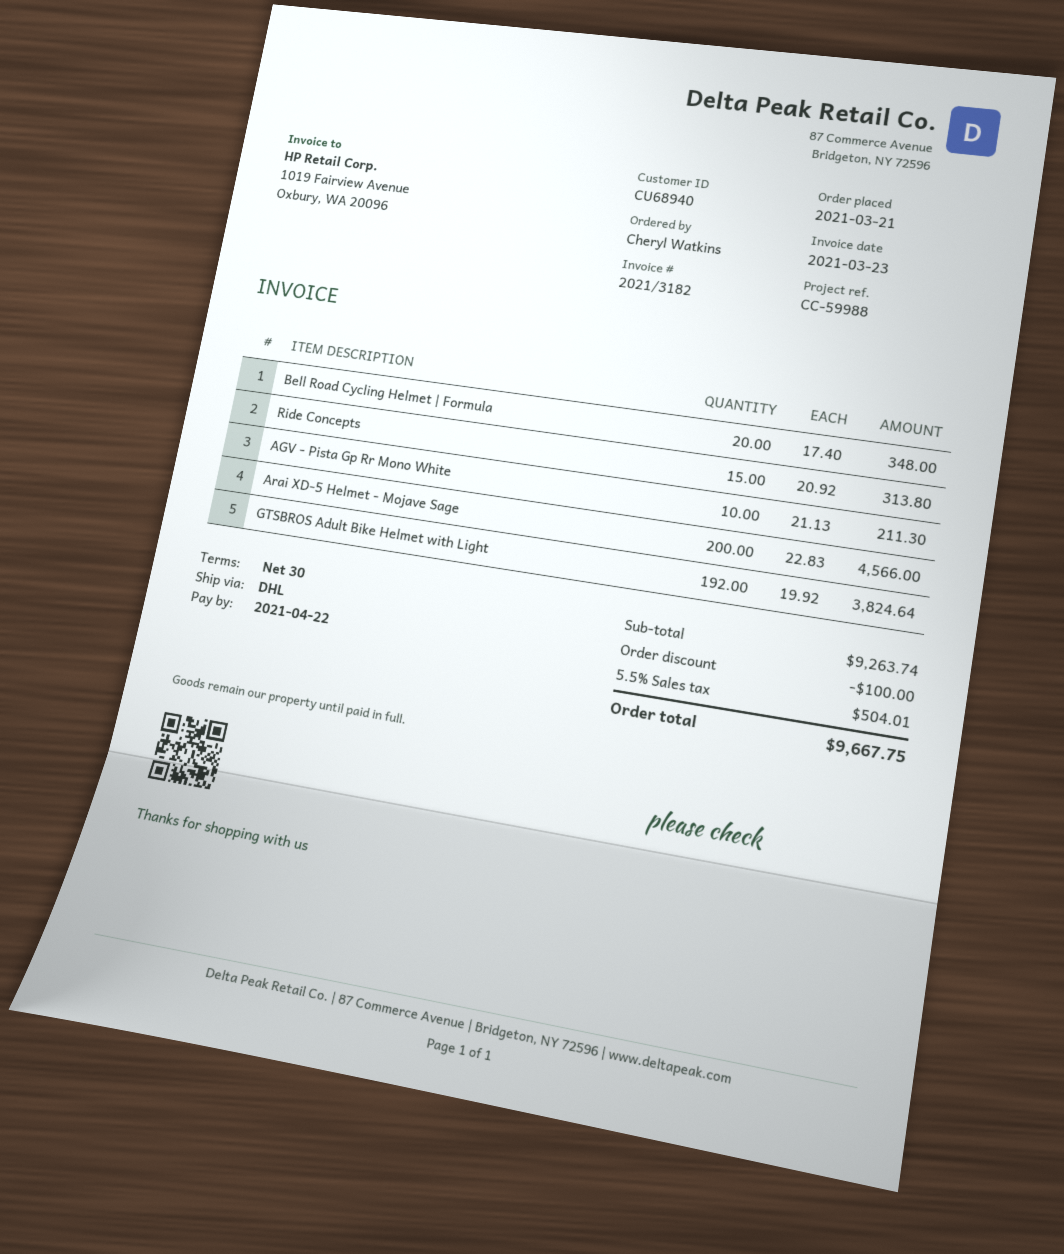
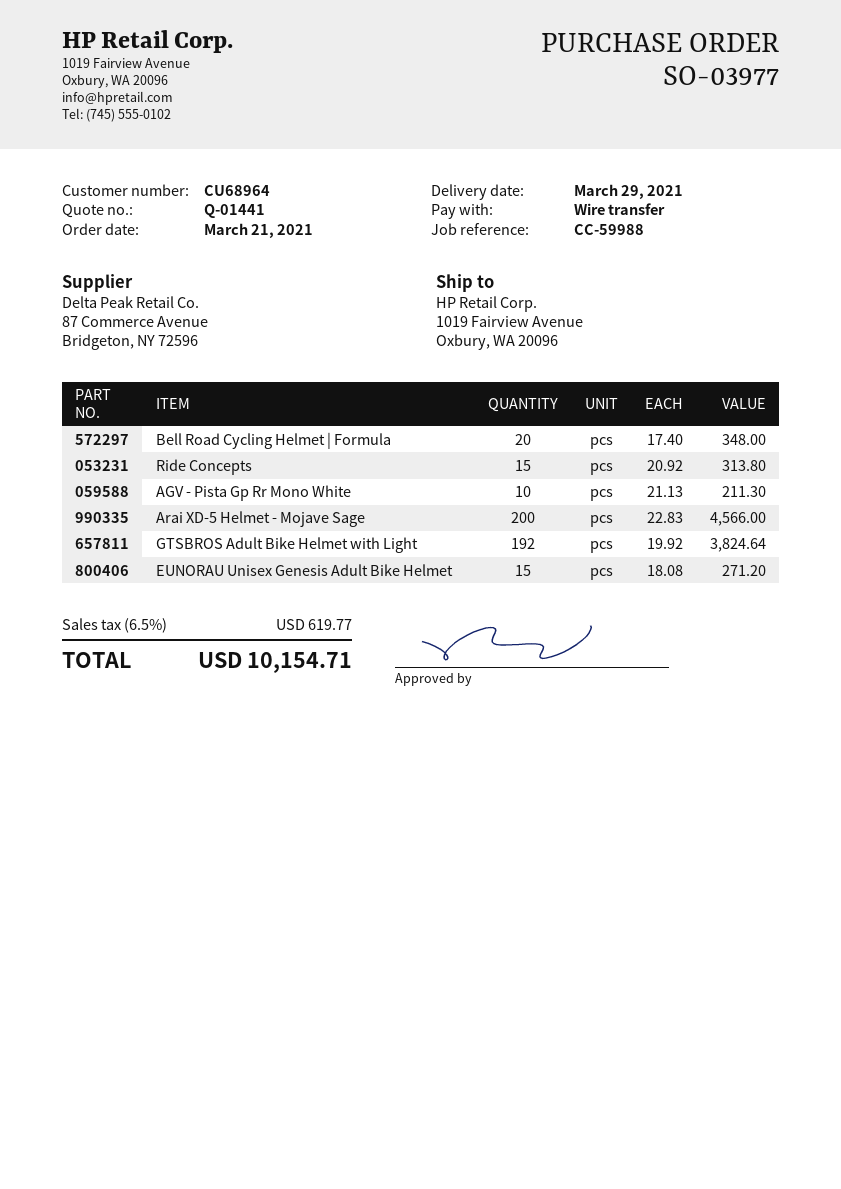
customer number: CU68940 -> CU68964
EUNORAU Unisex Genesis Adult Bike Helmet: none -> 15 x 18.08 = 271.20
discount: 100.00 -> none
tax: 5.5% = 504.01 -> 6.5% = 619.77
total: 9667.75 -> 10154.71

